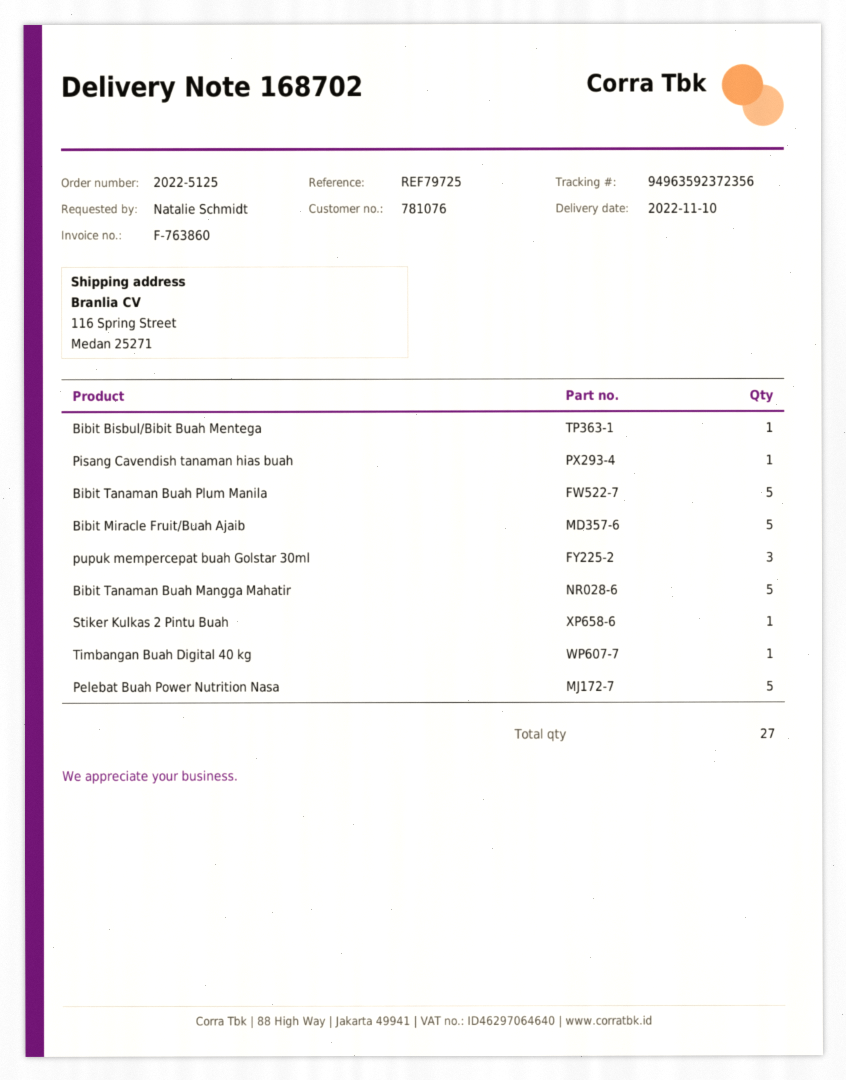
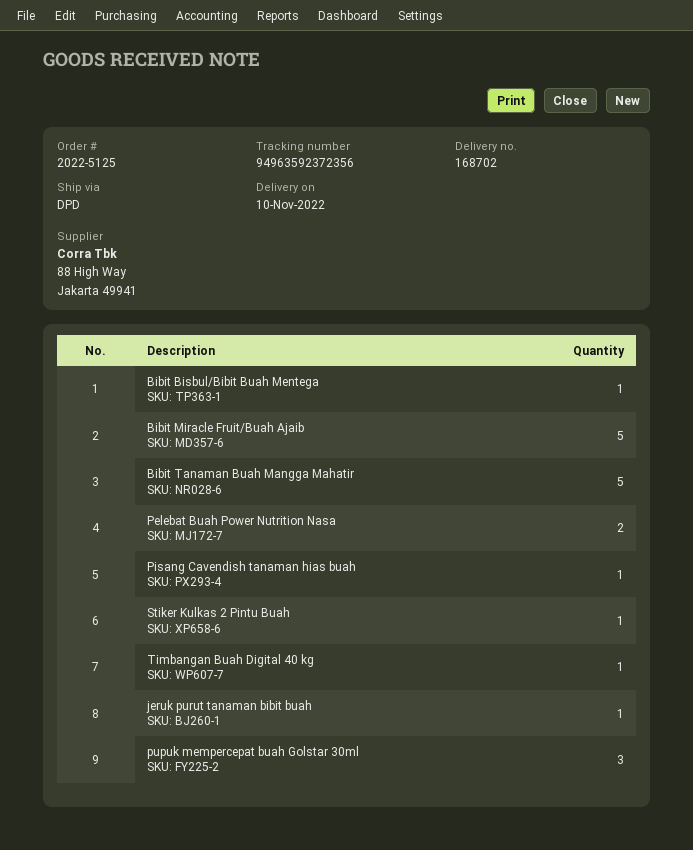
Bibit Tanaman Buah Plum Manila: 5 -> none
Pelebat Buah Power Nutrition Nasa: 5 -> 2
jeruk purut tanaman bibit buah: none -> 1

